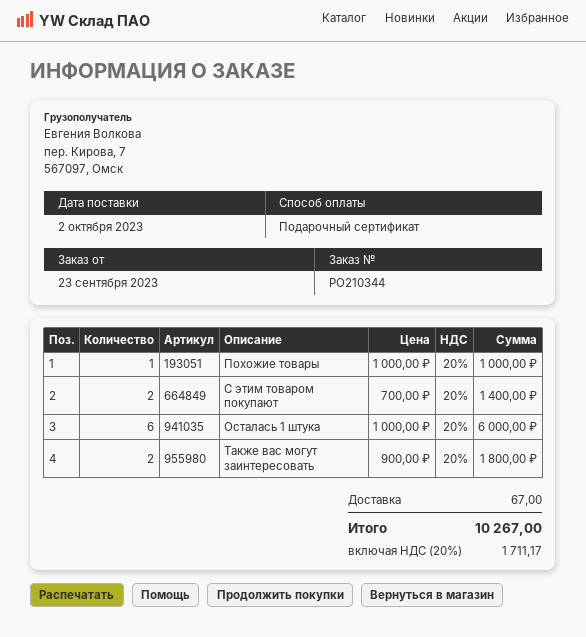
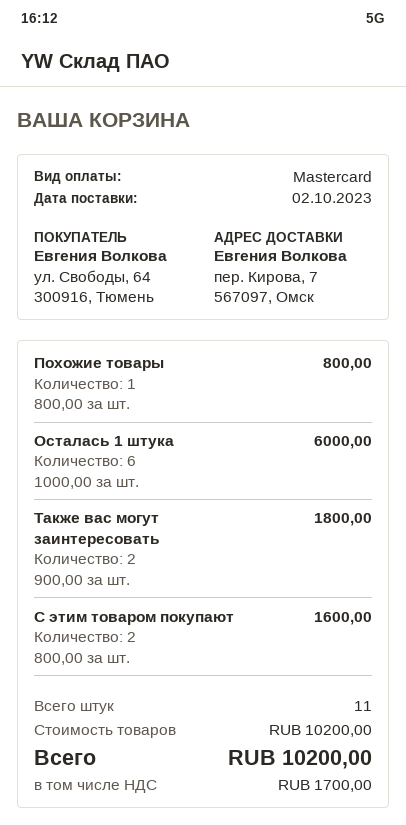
payment method: gift card -> Mastercard
Похожие товары: 1 x 1000.00 = 1000.00 -> 1 x 800.00 = 800.00
С этим товаром покупают: 2 x 700.00 = 1400.00 -> 2 x 800.00 = 1600.00
shipping: 67.00 -> none
tax: 1711.17 -> 1700.00
total: 10267.00 -> 10200.00

